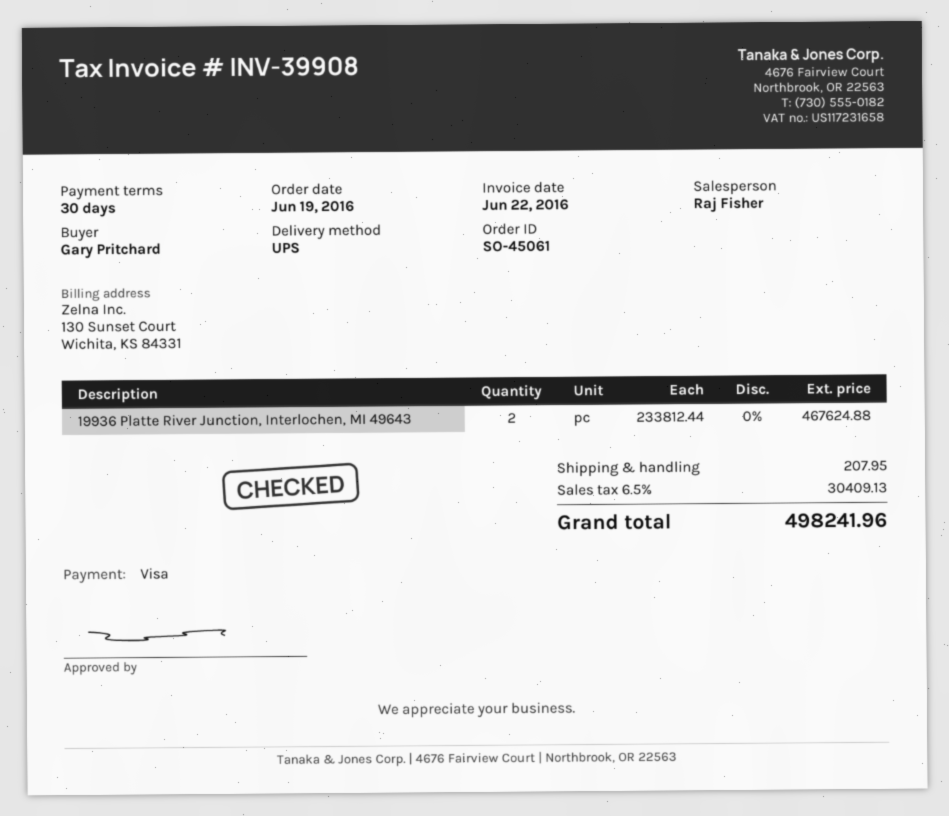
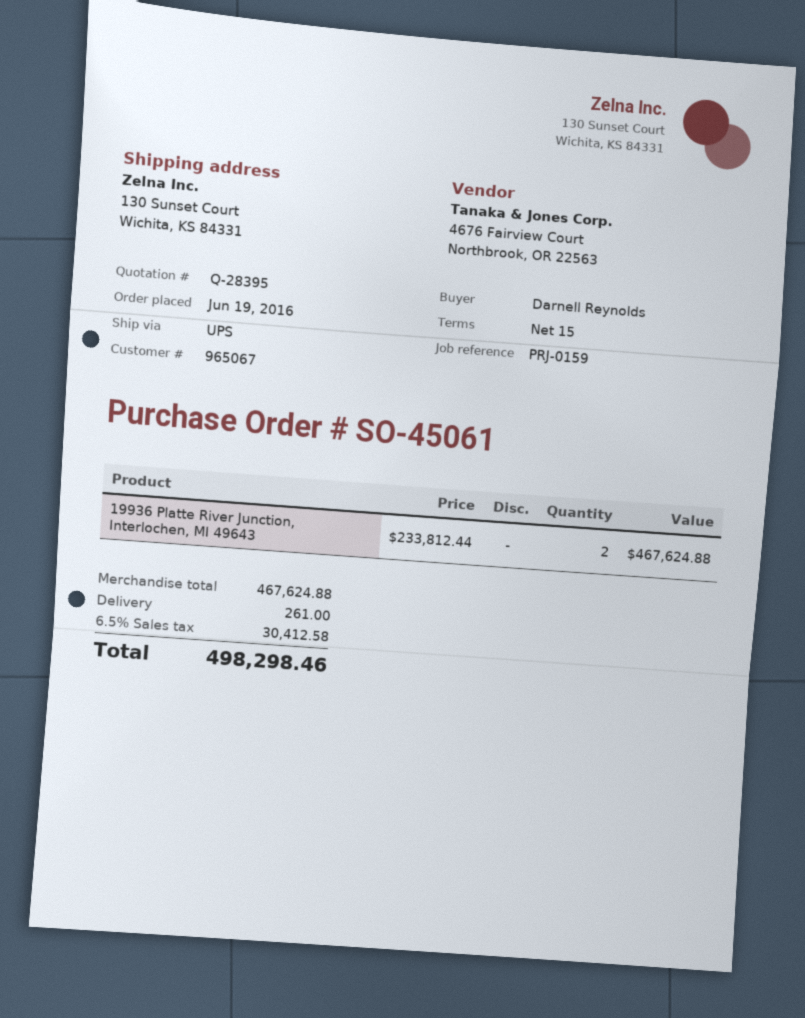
payment terms: 30 days -> 15 days
ordered by: Gary Pritchard -> Darnell Reynolds
shipping: 207.95 -> 261.00
tax: 6.5% = 30409.13 -> 6.5% = 30412.58
total: 498241.96 -> 498298.46

